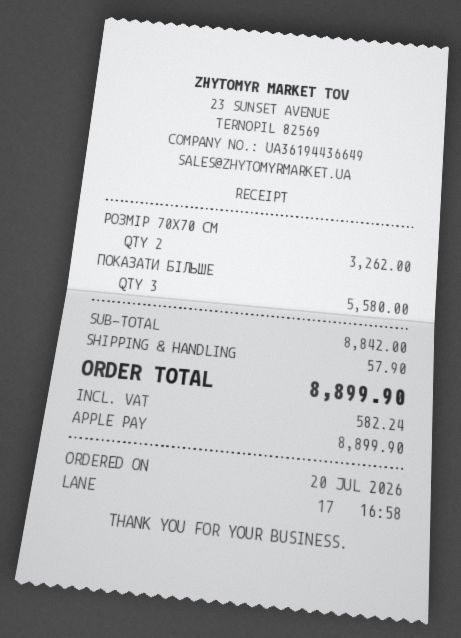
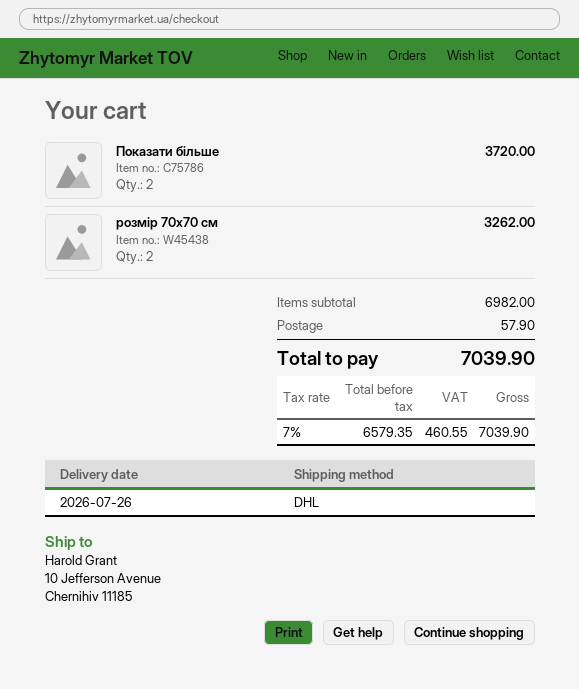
ПОКАЗАТИ БІЛЬШЕ: 3 for 5580.00 -> 2 for 3720.00
subtotal: 8842.00 -> 6982.00
tax: 582.24 -> 460.55
total: 8899.90 -> 7039.90

